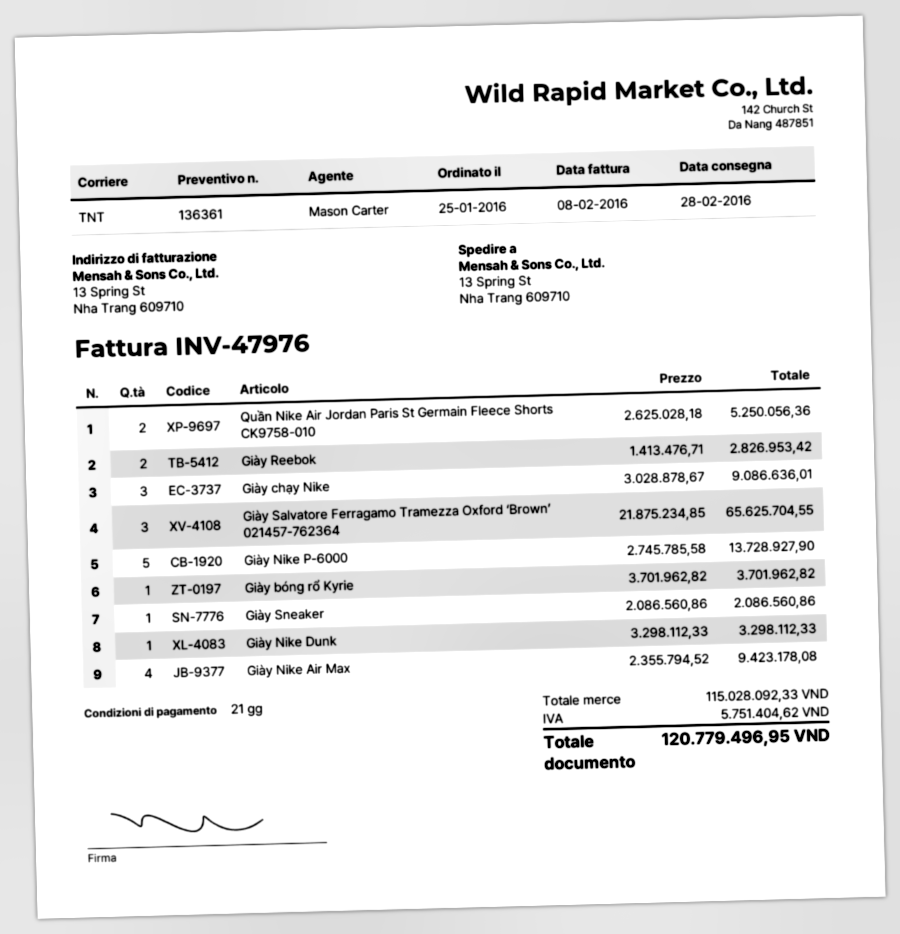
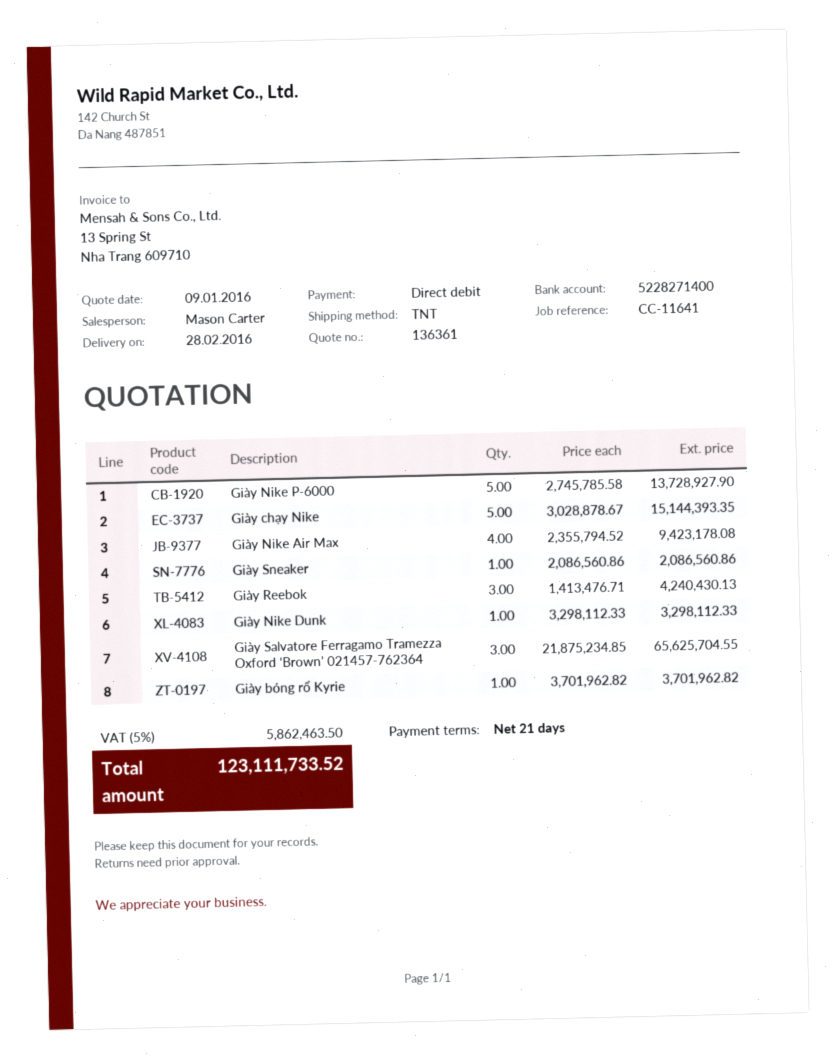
Quần Nike Air Jordan Paris St Germain Fleece Shorts CK9758-010: 2 x 2625028.18 = 5250056.36 -> none
Giày Reebok: 2 x 1413476.71 = 2826953.42 -> 3 x 1413476.71 = 4240430.13
Giày chạy Nike: 3 x 3028878.67 = 9086636.01 -> 5 x 3028878.67 = 15144393.35
tax: 5751404.62 -> 5862463.50
total: 120779496.95 -> 123111733.52

